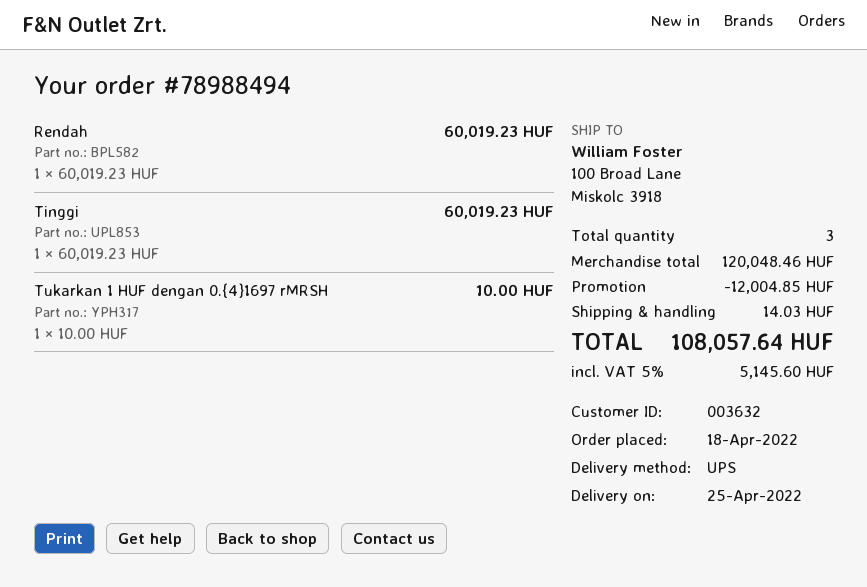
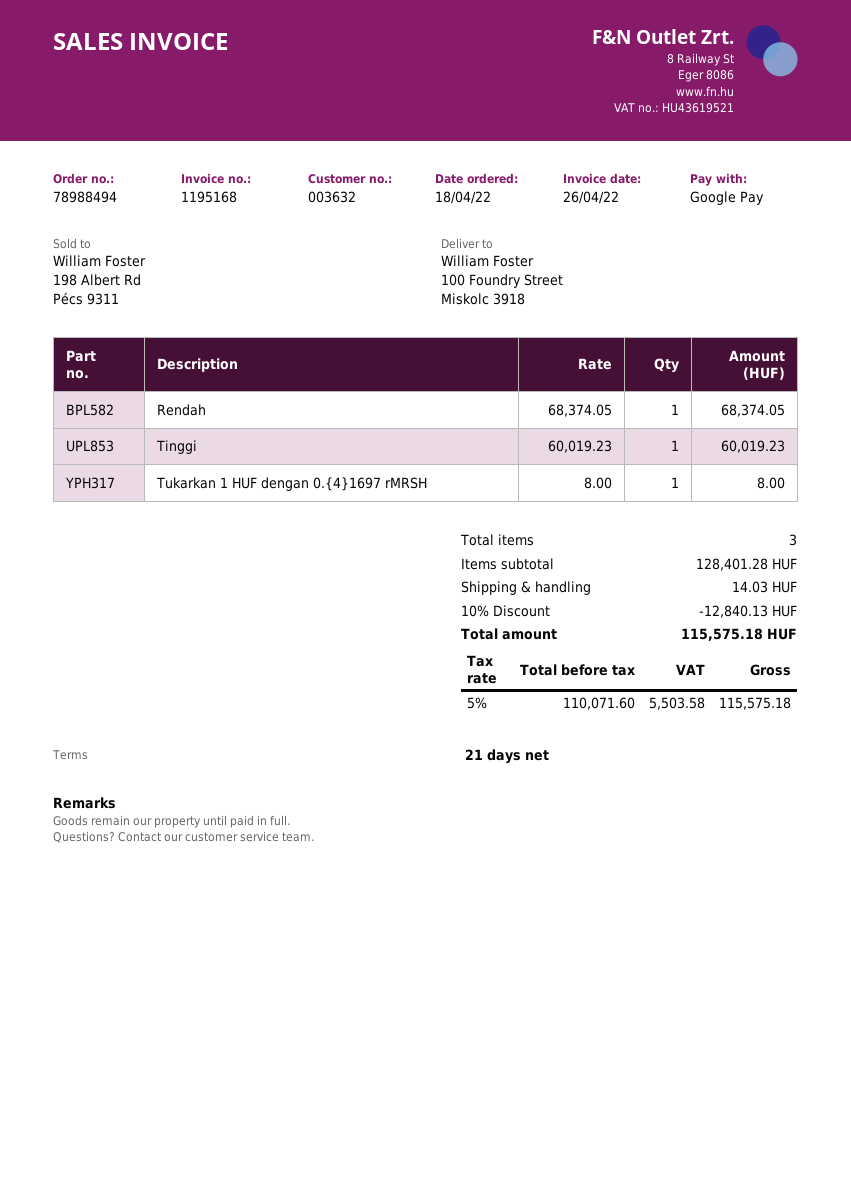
ship to: 100 Broad Lane, Miskolc 3918 -> 100 Foundry Street, Miskolc 3918
Rendah: 1 x 60019.23 = 60019.23 -> 1 x 68374.05 = 68374.05
Tukarkan 1 HUF dengan 0.{4}1697 rMRSH: 1 x 10.00 = 10.00 -> 1 x 8.00 = 8.00
subtotal: 120048.46 -> 128401.28
discount: 12004.85 -> 12840.13
tax: 5% = 5145.60 -> 5% = 5503.58
total: 108057.64 -> 115575.18

